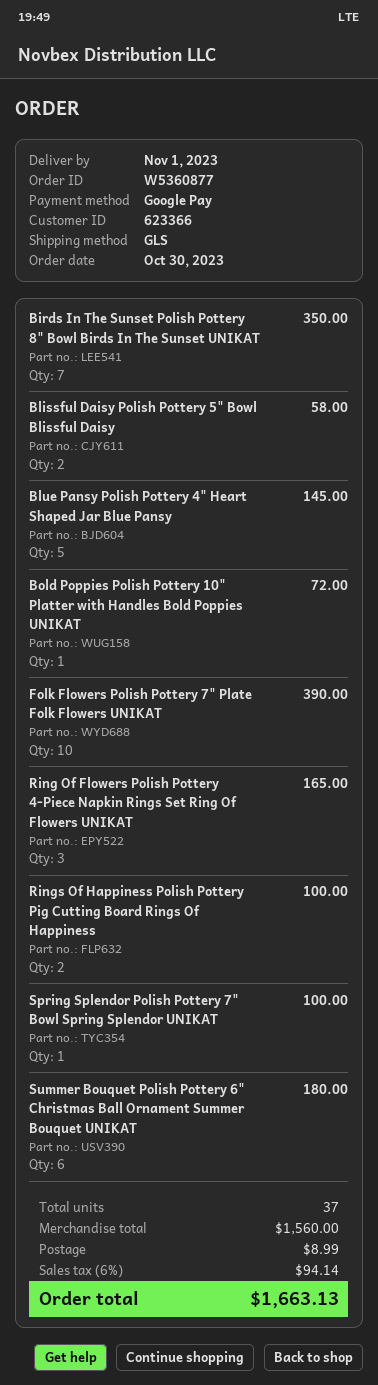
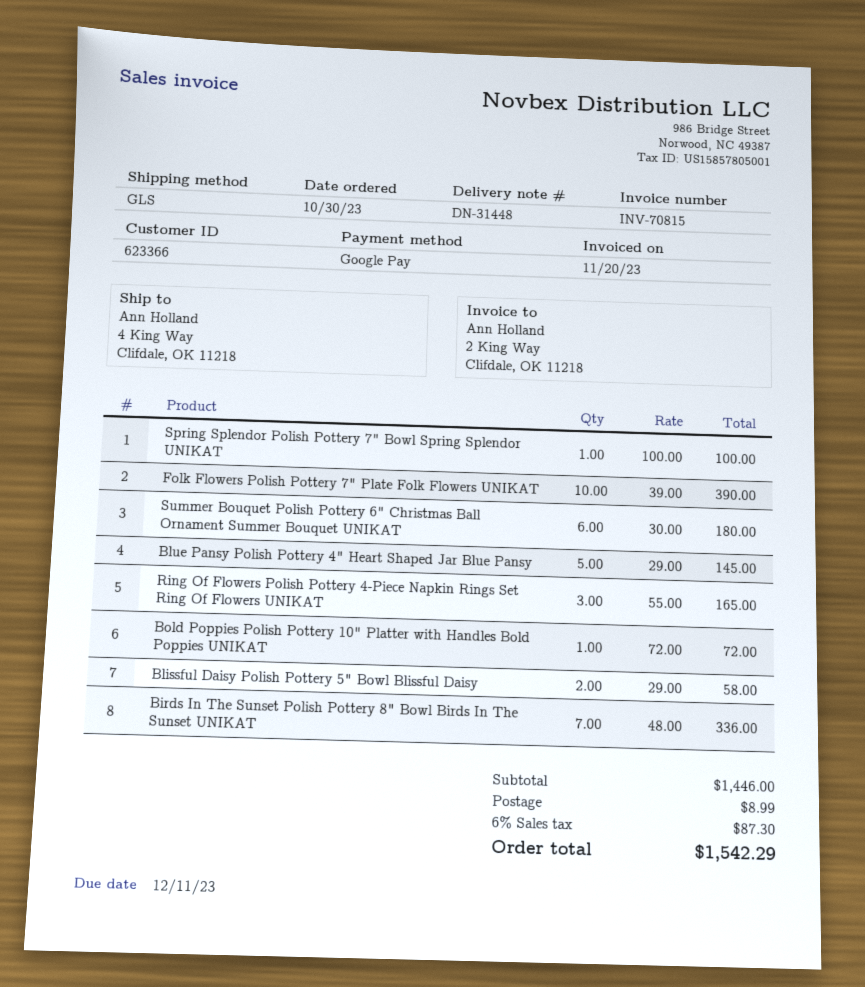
Birds In The Sunset Polish Pottery 8" Bowl Birds In The Sunset UNIKAT: 7 for 350.00 -> 7 for 336.00
Rings Of Happiness Polish Pottery Pig Cutting Board Rings Of Happiness: 2 for 100.00 -> none
subtotal: 1560.00 -> 1446.00
tax: 6% = 94.14 -> 6% = 87.30
total: 1663.13 -> 1542.29

